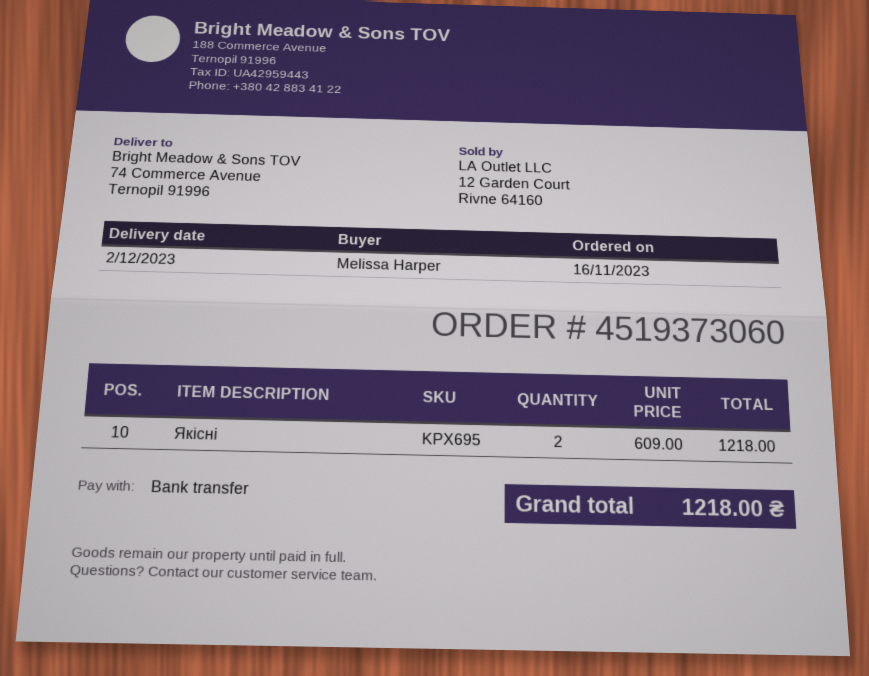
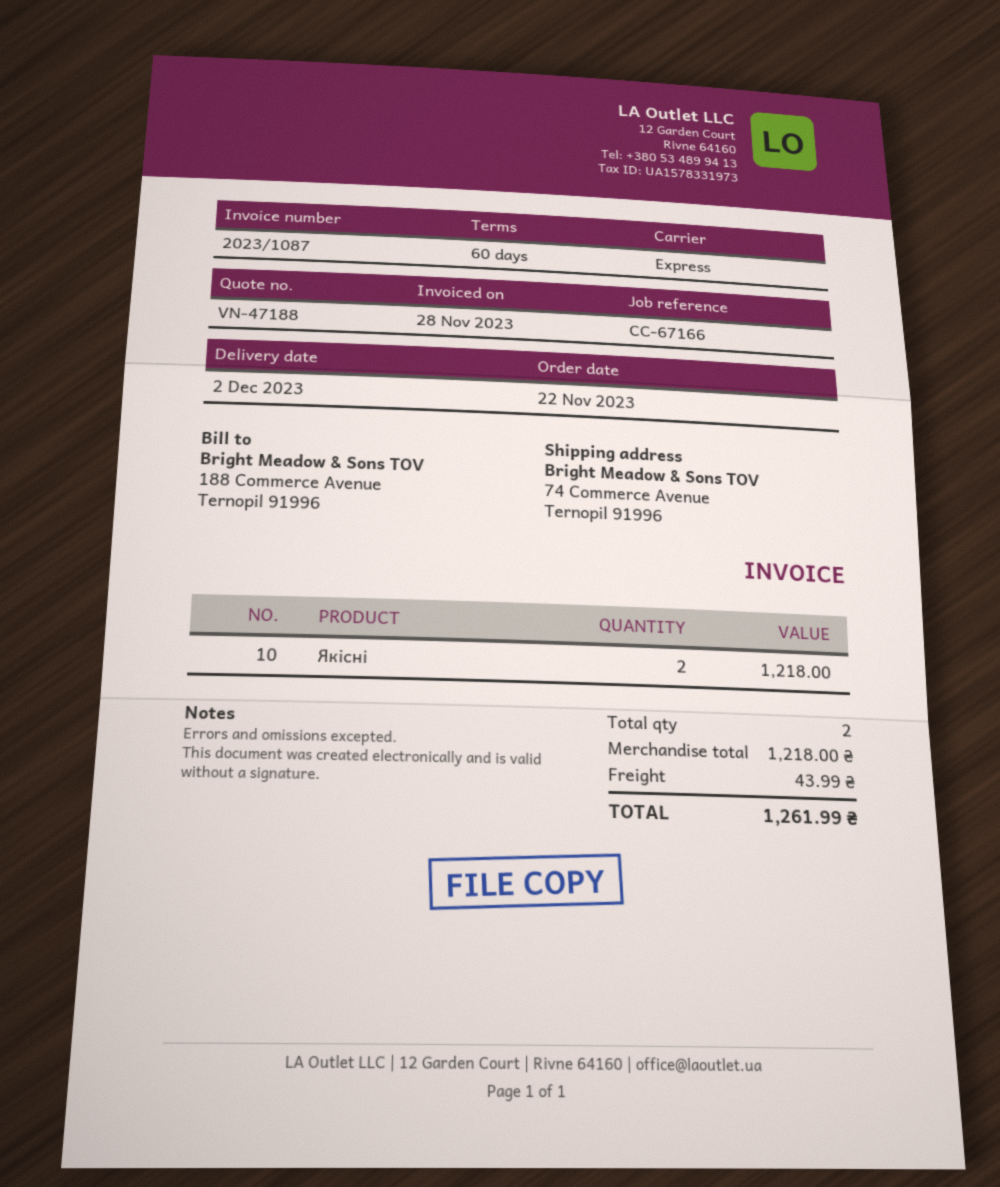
order date: 2023-11-16 -> 2023-11-22
shipping: none -> 43.99
total: 1218.00 -> 1261.99

